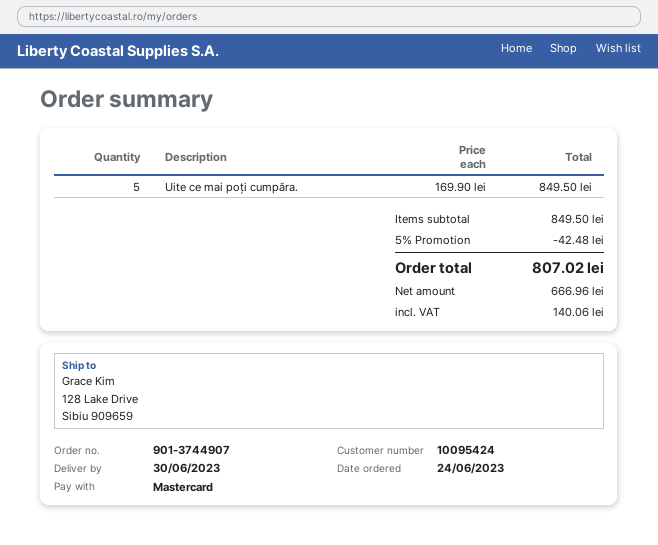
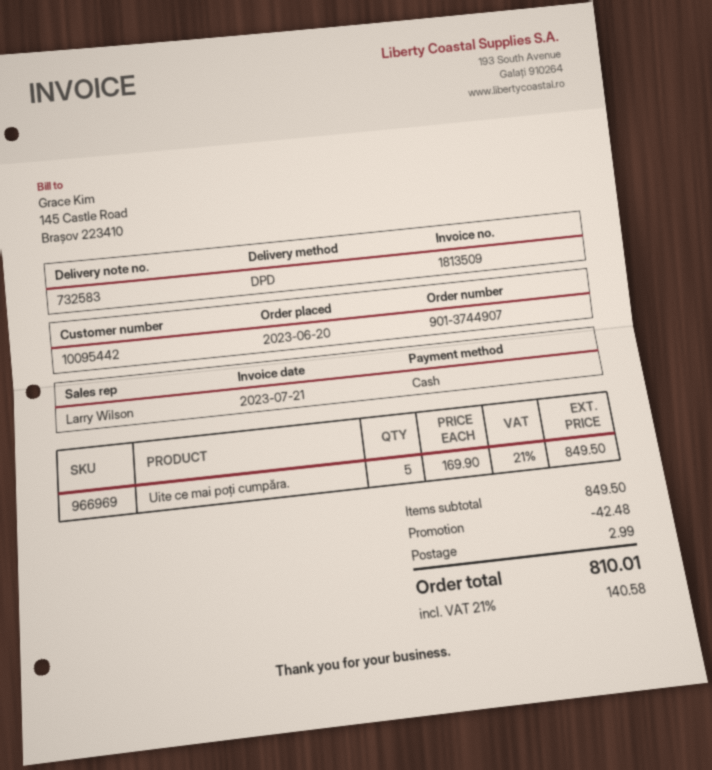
order date: 2023-06-24 -> 2023-06-20
customer number: 10095424 -> 10095442
payment method: Mastercard -> cash
shipping: none -> 2.99
tax: 140.06 -> 140.58
total: 807.02 -> 810.01

